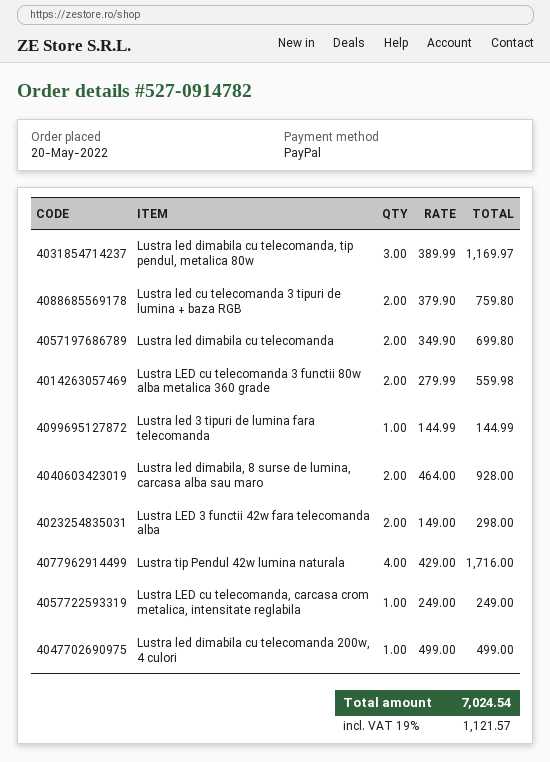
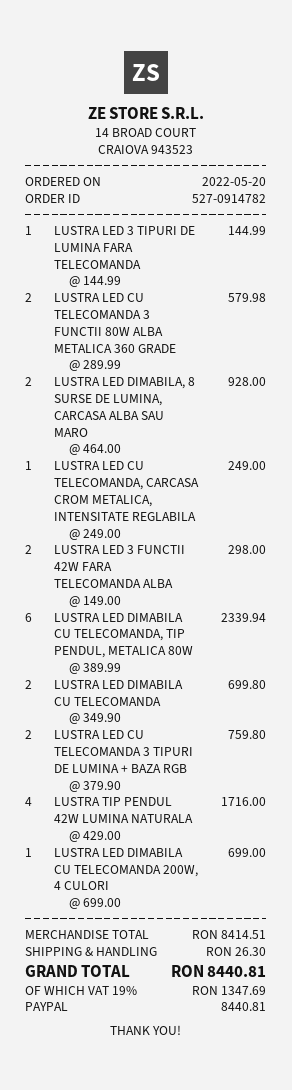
Lustra led dimabila cu telecomanda, tip pendul, metalica 80w: 3 x 389.99 = 1169.97 -> 6 x 389.99 = 2339.94
Lustra LED cu telecomanda 3 functii 80w alba metalica 360 grade: 2 x 279.99 = 559.98 -> 2 x 289.99 = 579.98
Lustra led dimabila cu telecomanda 200w, 4 culori: 1 x 499.00 = 499.00 -> 1 x 699.00 = 699.00
shipping: none -> 26.30
tax: 19% = 1121.57 -> 19% = 1347.69
total: 7024.54 -> 8440.81

